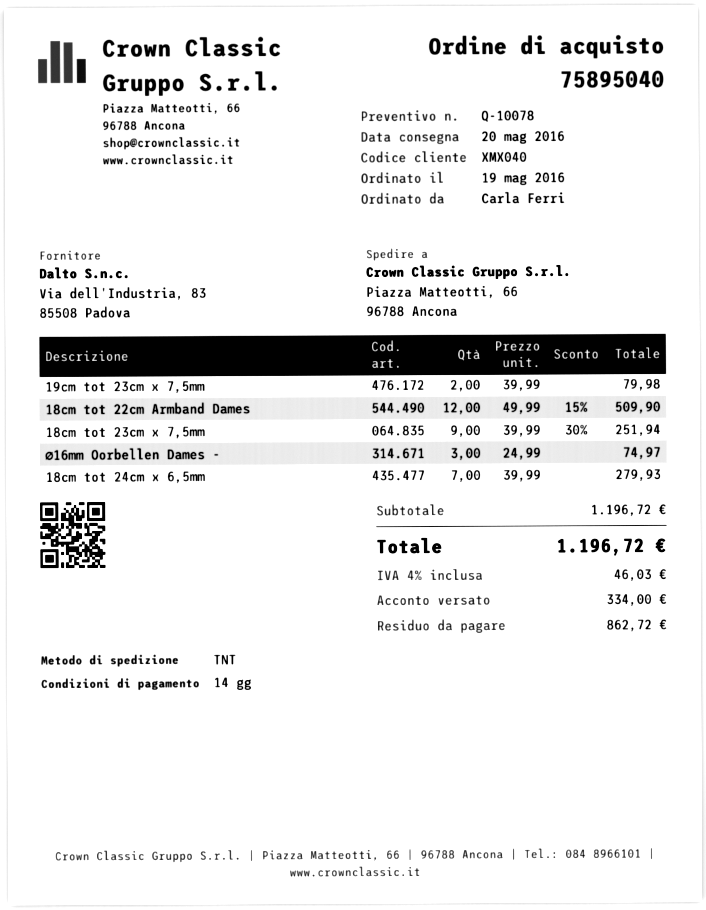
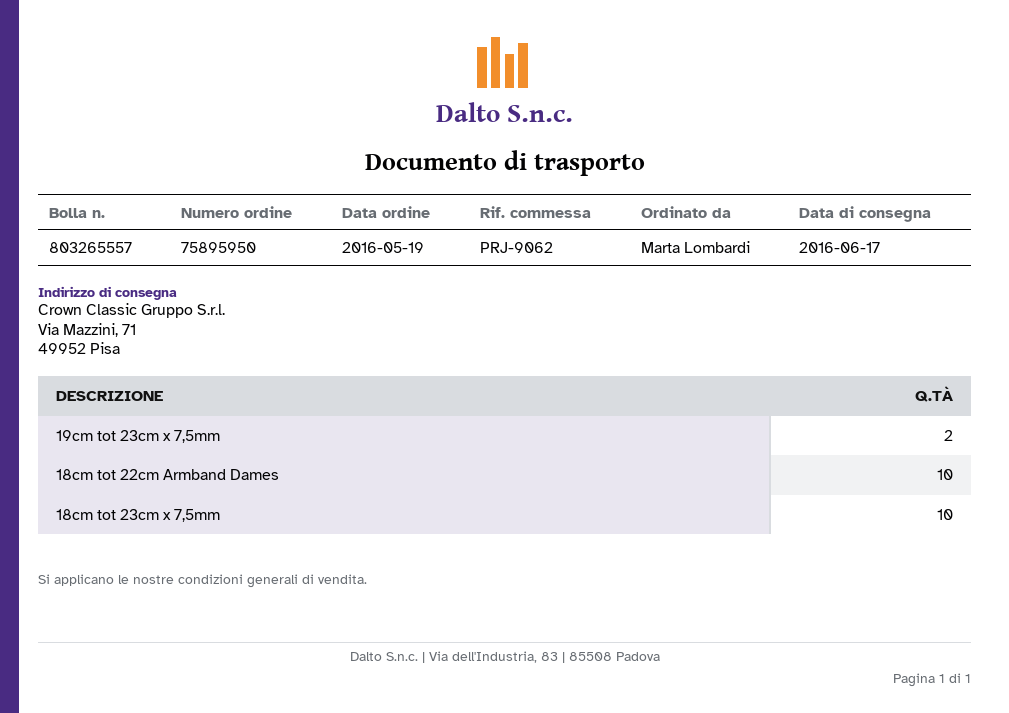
order number: 75895040 -> 75895950
delivery date: 2016-05-20 -> 2016-06-17
ordered by: Carla Ferri -> Marta Lombardi
ship to: Piazza Matteotti, 66, 96788 Ancona -> Via Mazzini, 71, 49952 Pisa
18cm tot 22cm Armband Dames: 12 -> 10
18cm tot 23cm x 7,5mm: 9 -> 10
∅16mm Oorbellen Dames -: 3 -> none
18cm tot 24cm x 6,5mm: 7 -> none

